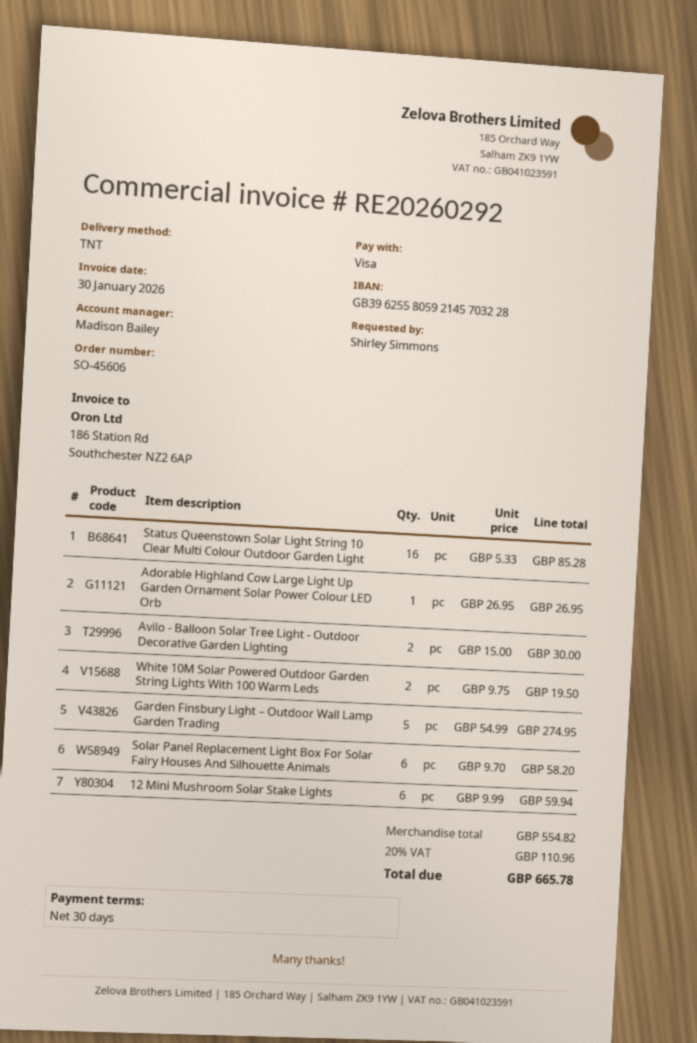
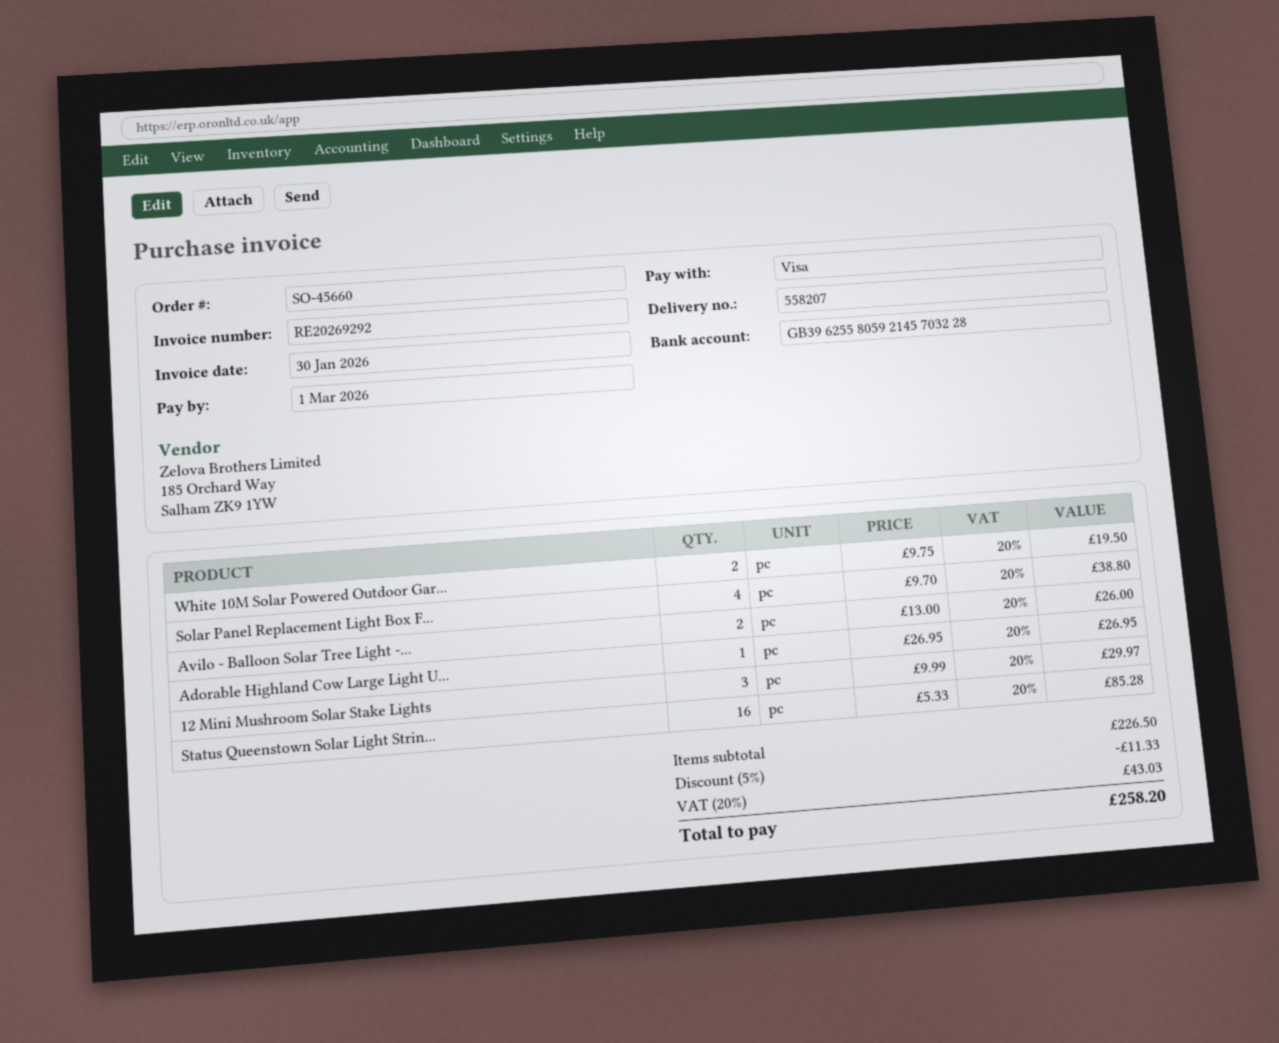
order number: SO-45606 -> SO-45660
invoice number: RE20260292 -> RE20269292
Avilo - Balloon Solar Tree Light - Outdoor Decorative Garden Lighting: 2 x 15.00 = 30.00 -> 2 x 13.00 = 26.00
Garden Finsbury Light – Outdoor Wall Lamp Garden Trading: 5 x 54.99 = 274.95 -> none
Solar Panel Replacement Light Box For Solar Fairy Houses And Silhouette Animals: 6 x 9.70 = 58.20 -> 4 x 9.70 = 38.80
12 Mini Mushroom Solar Stake Lights: 6 x 9.99 = 59.94 -> 3 x 9.99 = 29.97
subtotal: 554.82 -> 226.50
discount: none -> 5% = 11.33
tax: 20% = 110.96 -> 20% = 43.03
total: 665.78 -> 258.20

